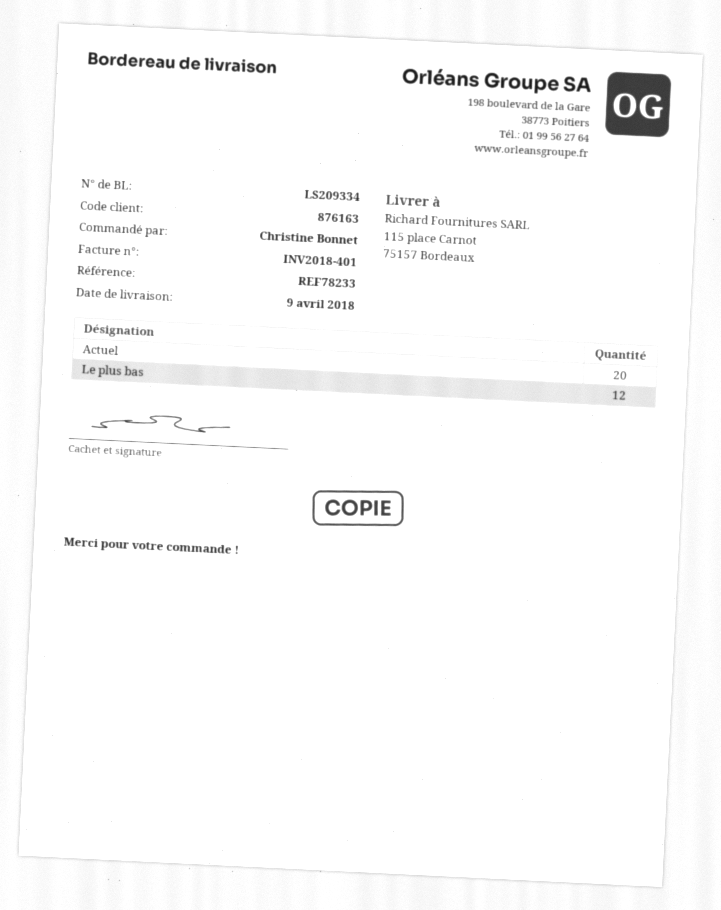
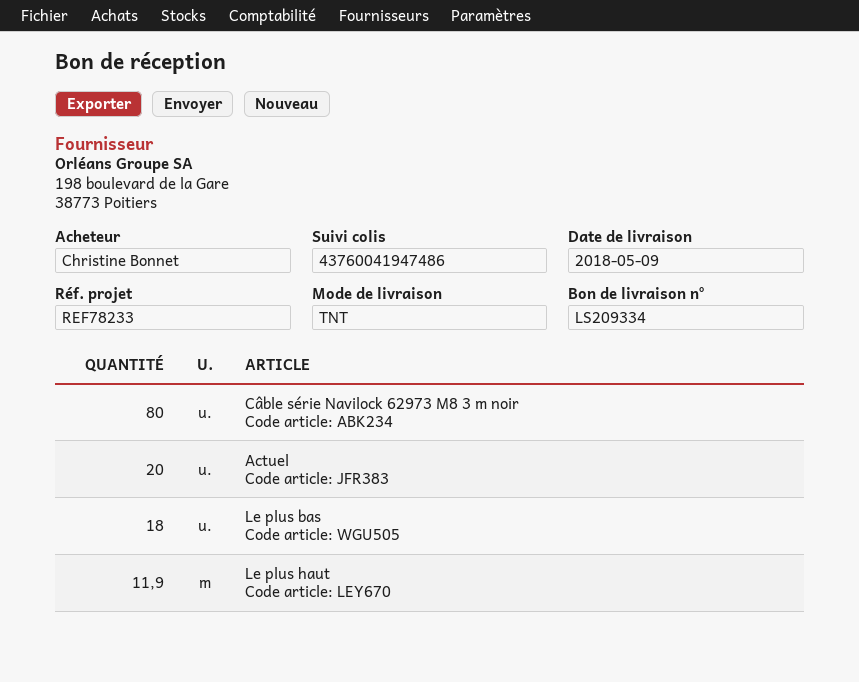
delivery date: 2018-04-09 -> 2018-05-09
Le plus bas: 12 -> 18
Câble série Navilock 62973 M8 3 m noir: none -> 80
Le plus haut: none -> 11.9

